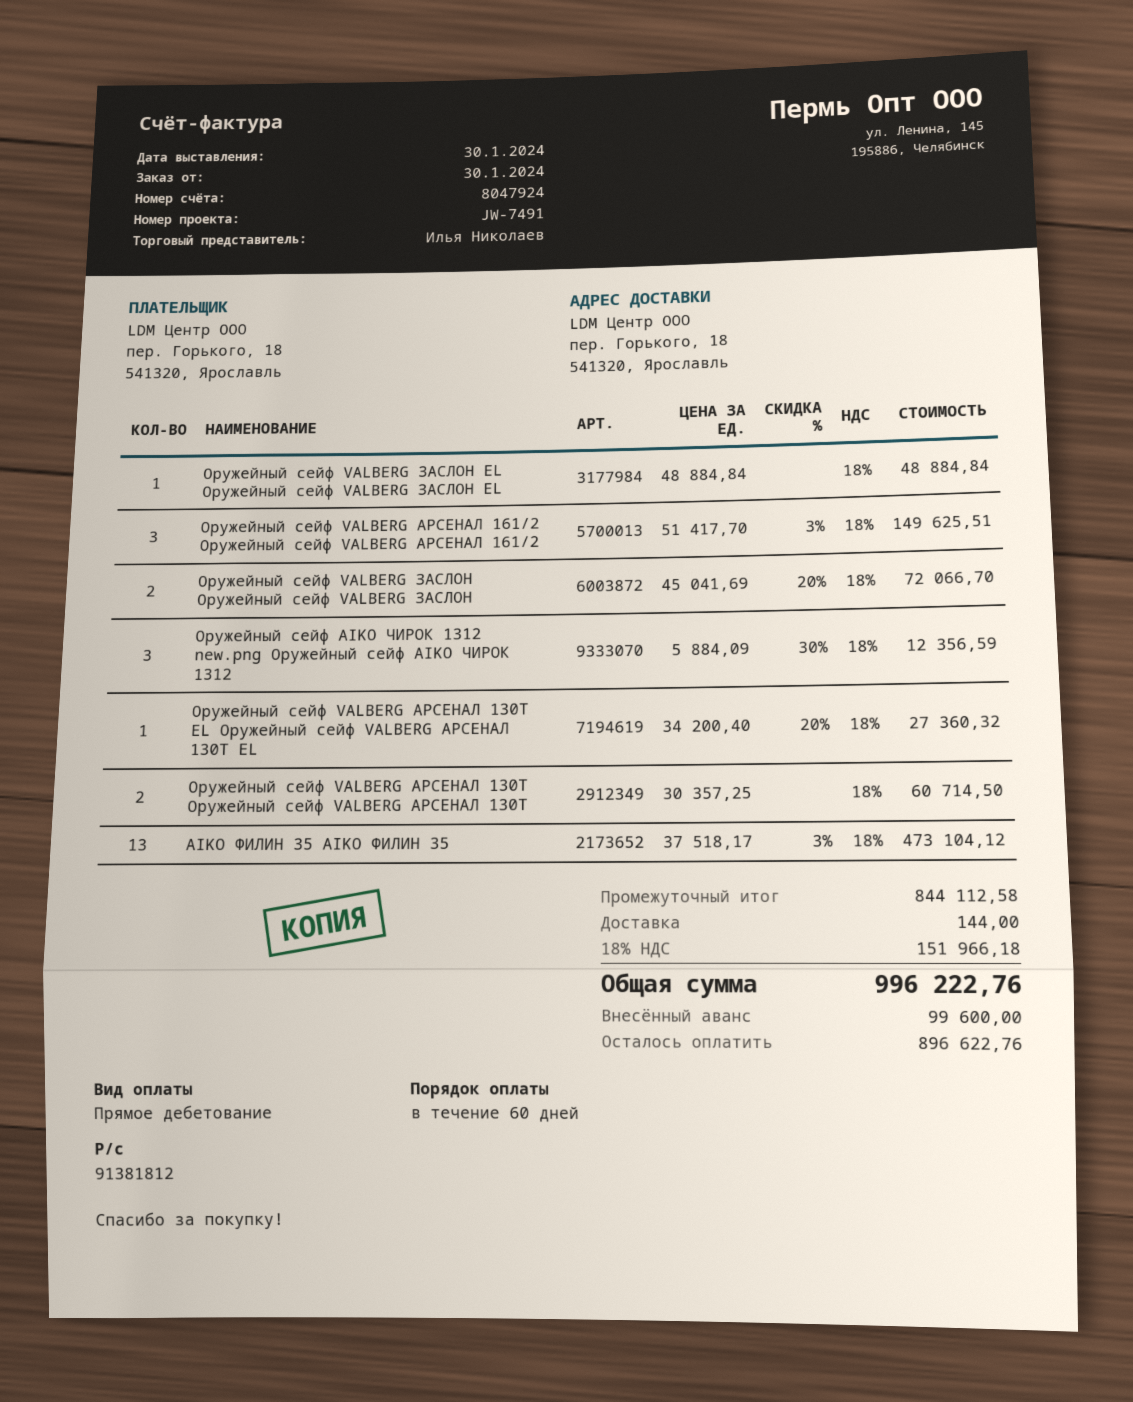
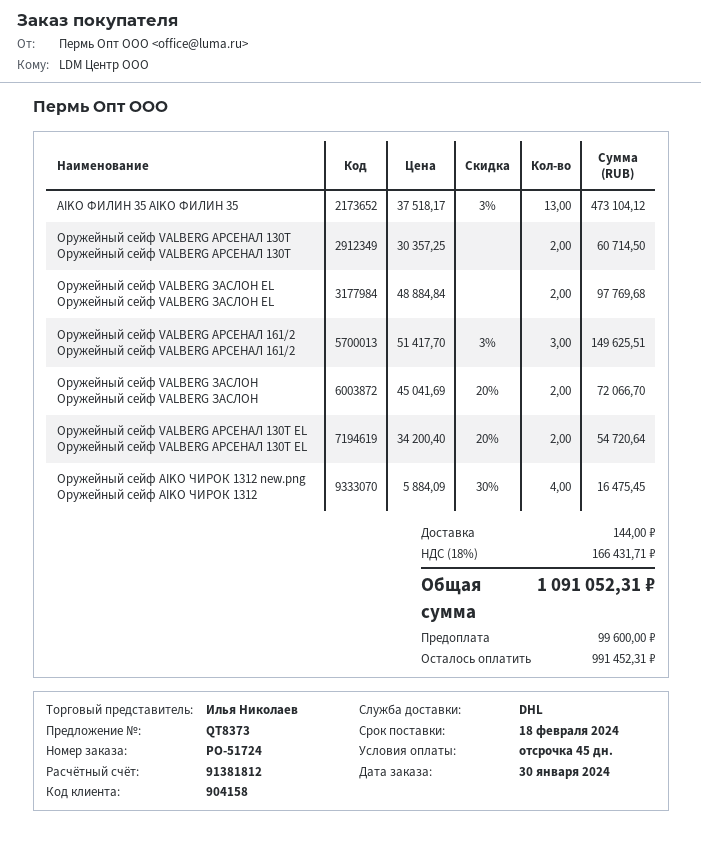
payment terms: 60 days -> 45 days
Оружейный сейф VALBERG ЗАСЛОН EL Оружейный сейф VALBERG ЗАСЛОН EL: 1 x 48884.84 = 48884.84 -> 2 x 48884.84 = 97769.68
Оружейный сейф AIKO ЧИРОК 1312 new.png Оружейный сейф AIKO ЧИРОК 1312: 3 x 5884.09 - 30% = 12356.59 -> 4 x 5884.09 - 30% = 16475.45
Оружейный сейф VALBERG АРСЕНАЛ 130Т EL Оружейный сейф VALBERG АРСЕНАЛ 130Т EL: 1 x 34200.40 - 20% = 27360.32 -> 2 x 34200.40 - 20% = 54720.64
tax: 18% = 151966.18 -> 18% = 166431.71
total: 996222.76 -> 1091052.31
balance: 896622.76 -> 991452.31

